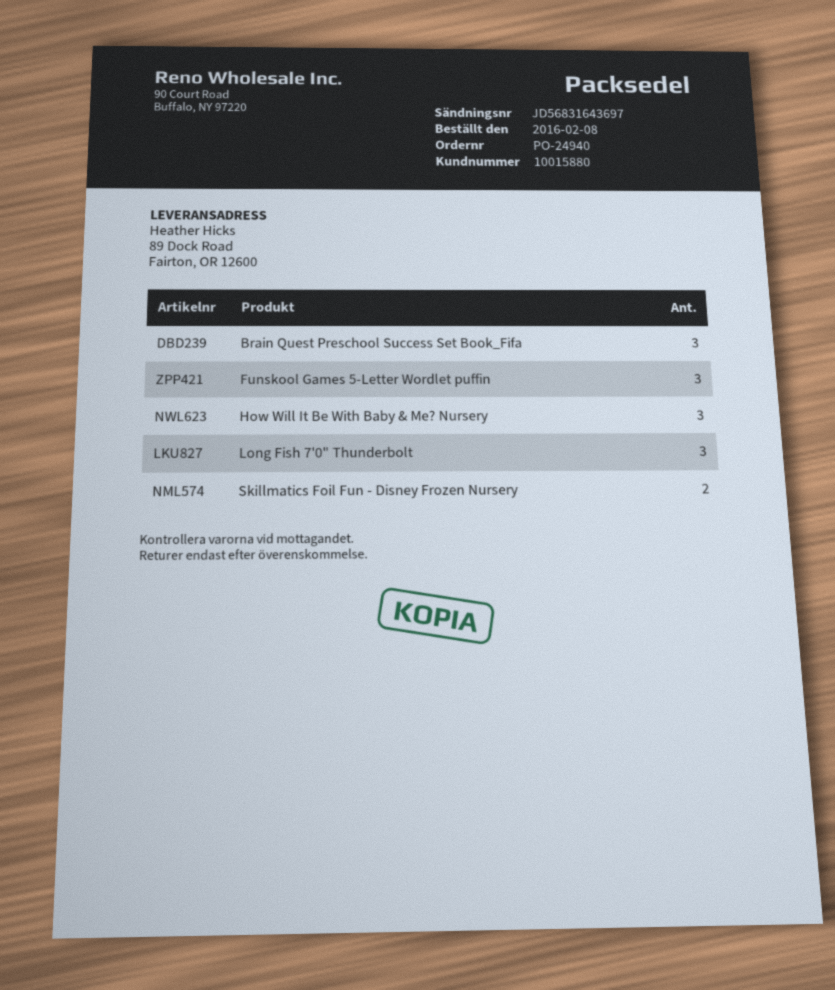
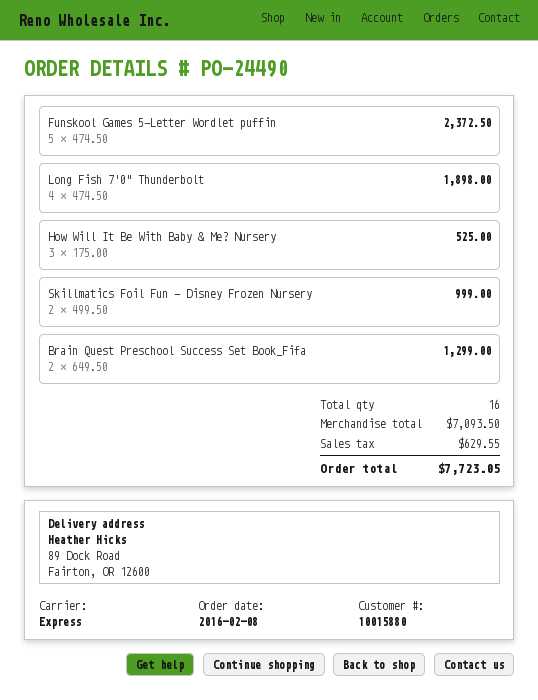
order number: PO-24940 -> PO-24490
Brain Quest Preschool Success Set Book_Fifa: 3 -> 2
Funskool Games 5-Letter Wordlet puffin: 3 -> 5
Long Fish 7'0" Thunderbolt: 3 -> 4

